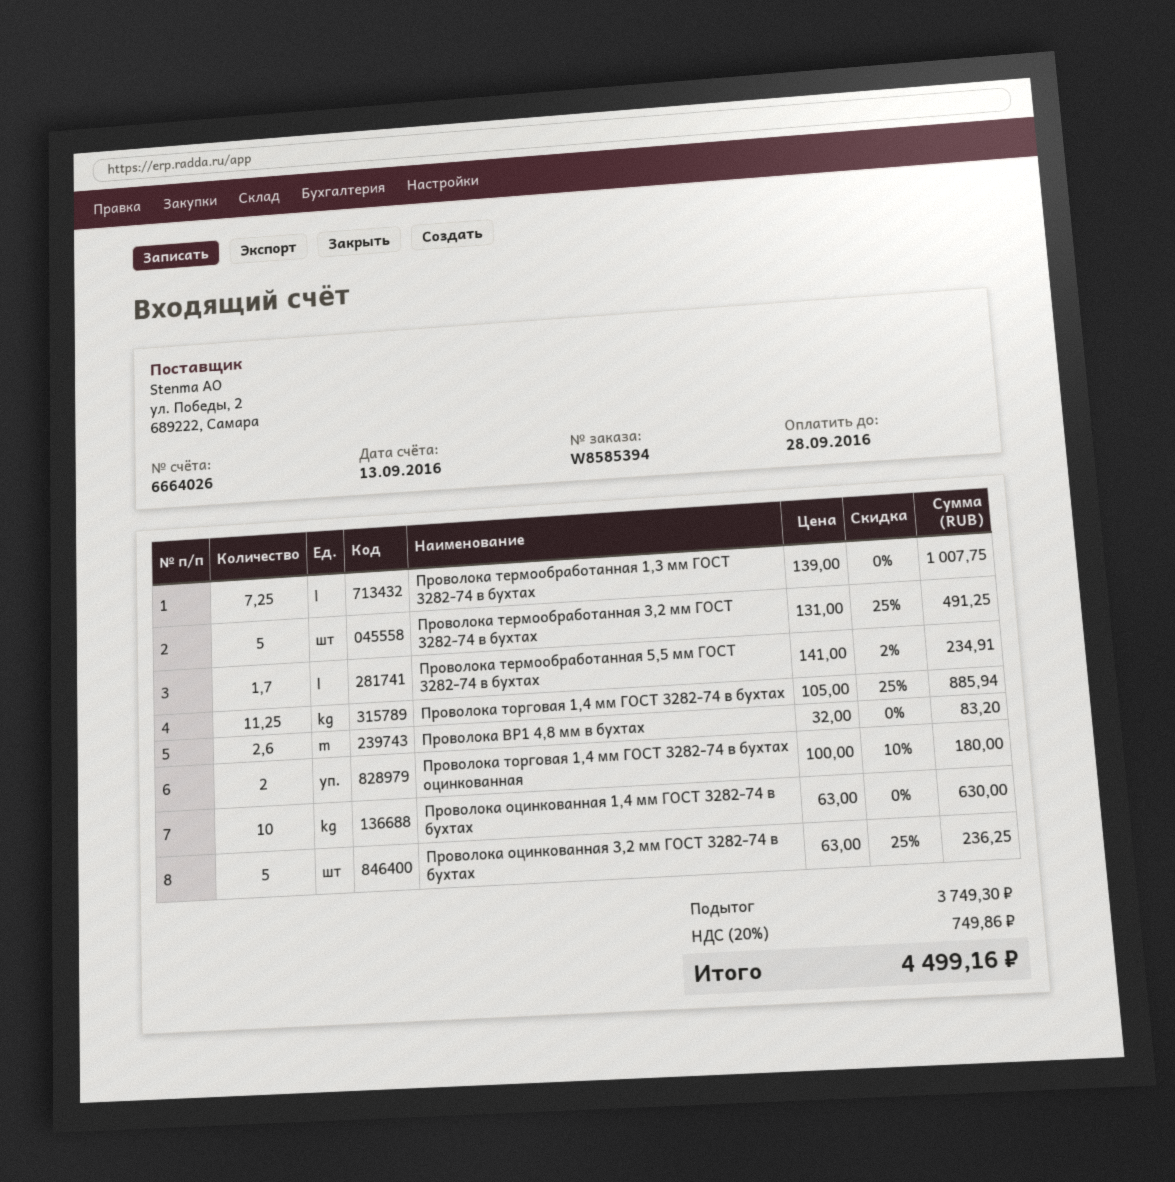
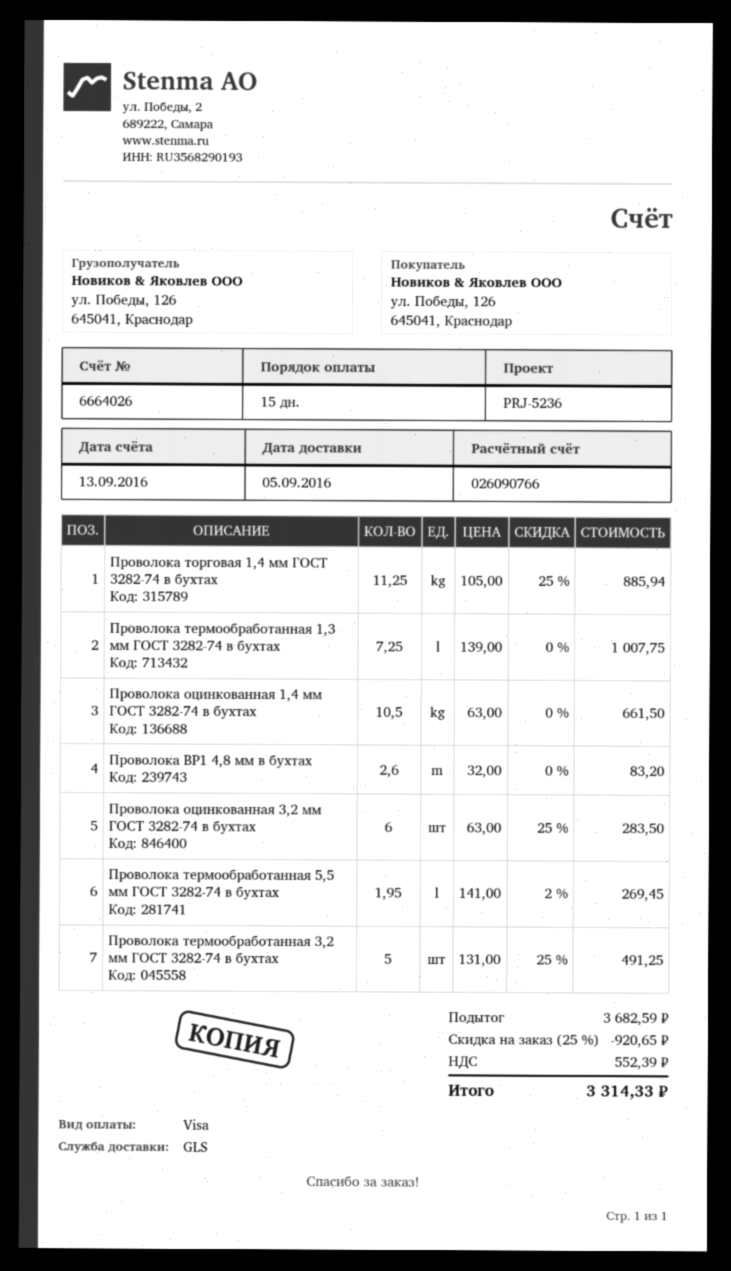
Проволока термообработанная 5,5 мм ГОСТ 3282-74 в бухтах: 1.7 x 141.00 - 2% = 234.91 -> 1.95 x 141.00 - 2% = 269.45
Проволока торговая 1,4 мм ГОСТ 3282-74 в бухтах оцинкованная: 2 x 100.00 - 10% = 180.00 -> none
Проволока оцинкованная 1,4 мм ГОСТ 3282-74 в бухтах: 10 x 63.00 = 630.00 -> 10.5 x 63.00 = 661.50
Проволока оцинкованная 3,2 мм ГОСТ 3282-74 в бухтах: 5 x 63.00 - 25% = 236.25 -> 6 x 63.00 - 25% = 283.50
subtotal: 3749.30 -> 3682.59
discount: none -> 25% = 920.65
tax: 749.86 -> 552.39
total: 4499.16 -> 3314.33

